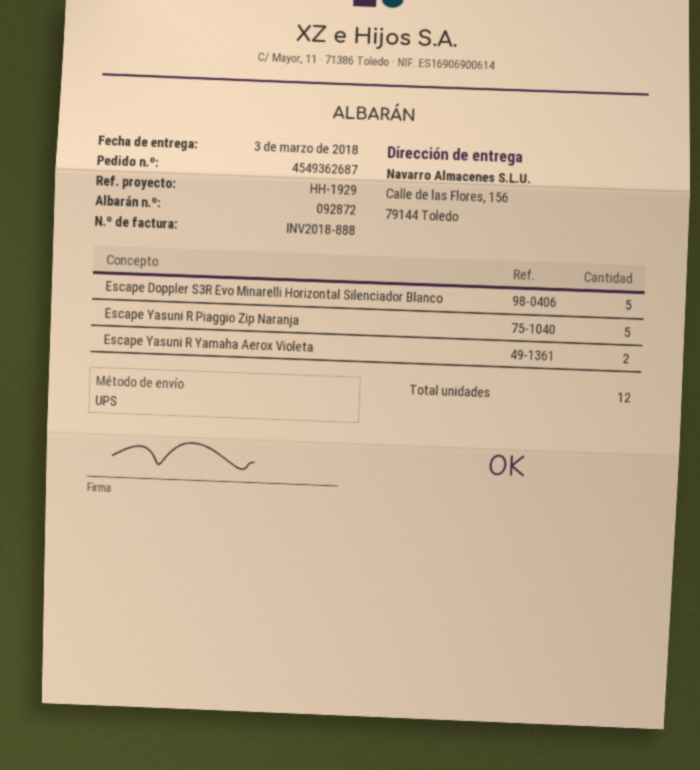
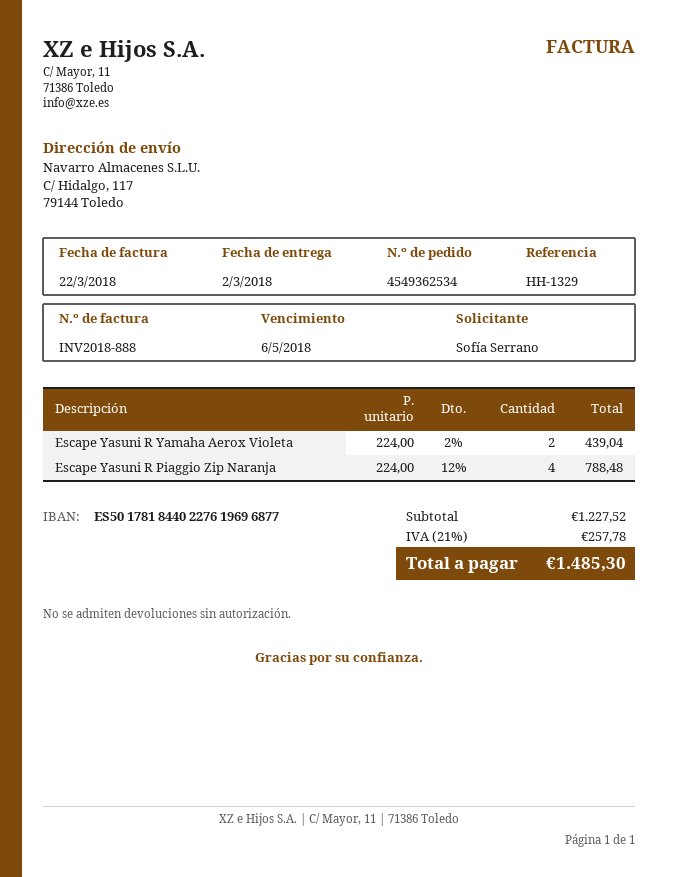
order number: 4549362687 -> 4549362534
delivery date: 2018-03-03 -> 2018-03-02
reference: HH-1929 -> HH-1329
ship to: Calle de las Flores, 156, 79144 Toledo -> C/ Hidalgo, 117, 79144 Toledo
Escape Doppler S3R Evo Minarelli Horizontal Silenciador Blanco: 5 -> none
Escape Yasuni R Piaggio Zip Naranja: 5 -> 4

